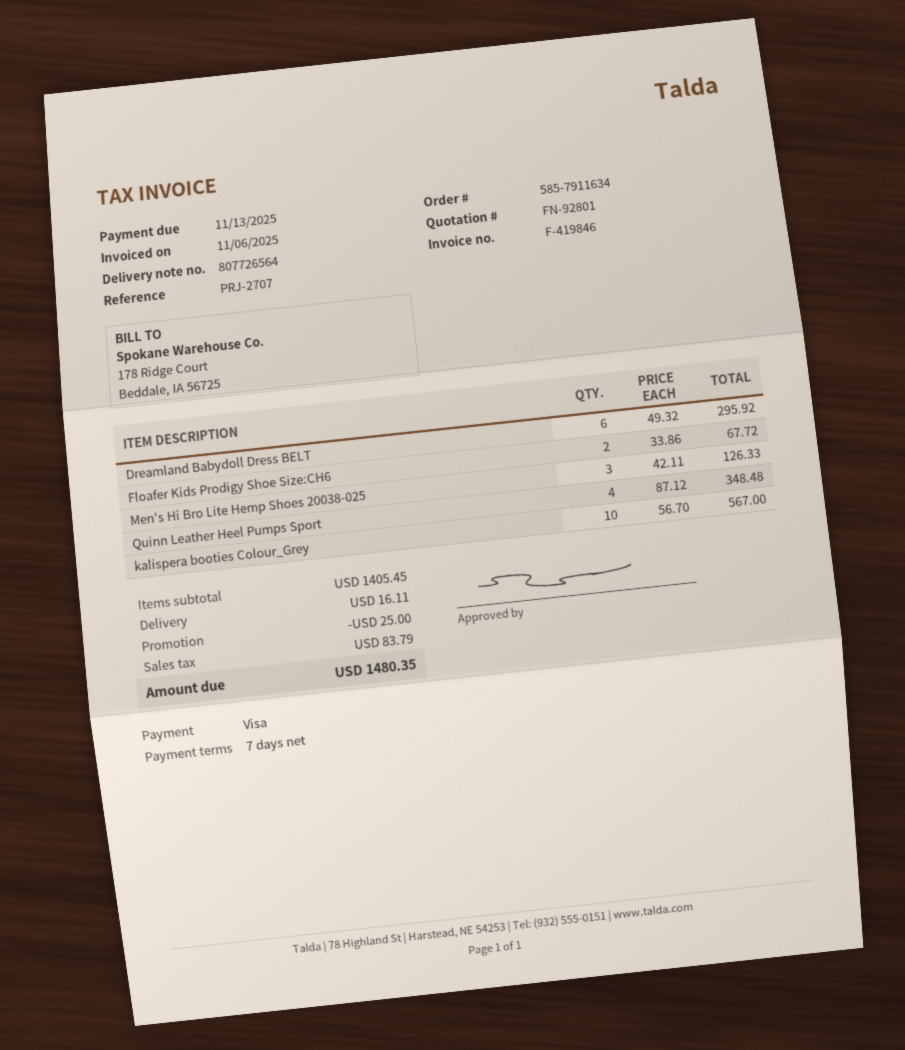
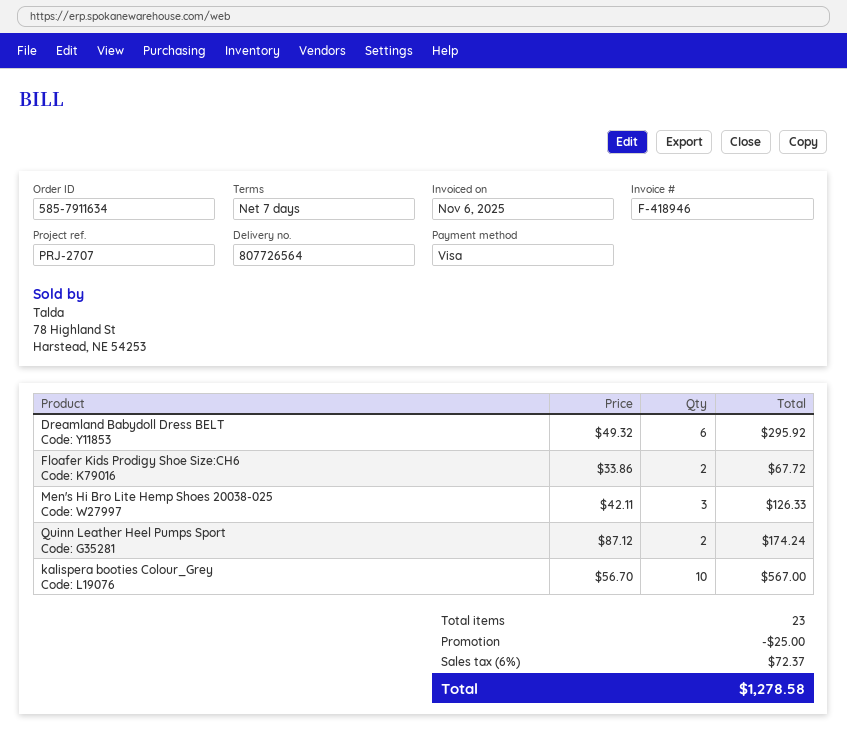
invoice number: F-419846 -> F-418946
Quinn Leather Heel Pumps Sport: 4 x 87.12 = 348.48 -> 2 x 87.12 = 174.24
shipping: 16.11 -> none
tax: 83.79 -> 72.37
total: 1480.35 -> 1278.58

